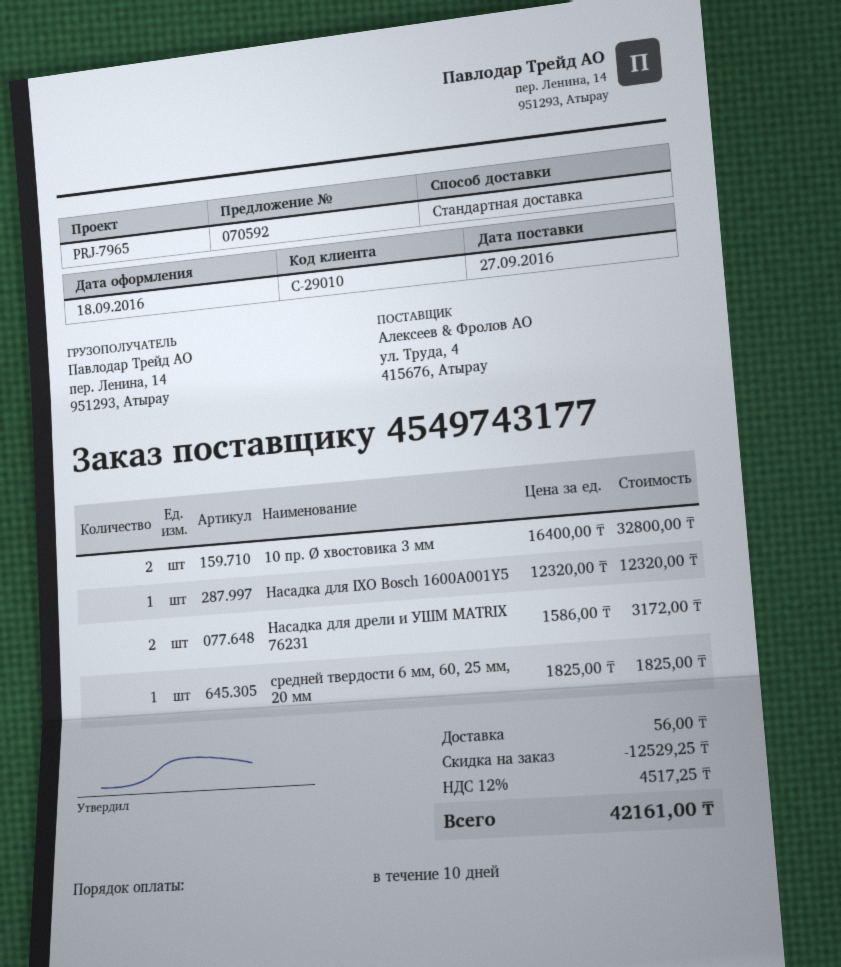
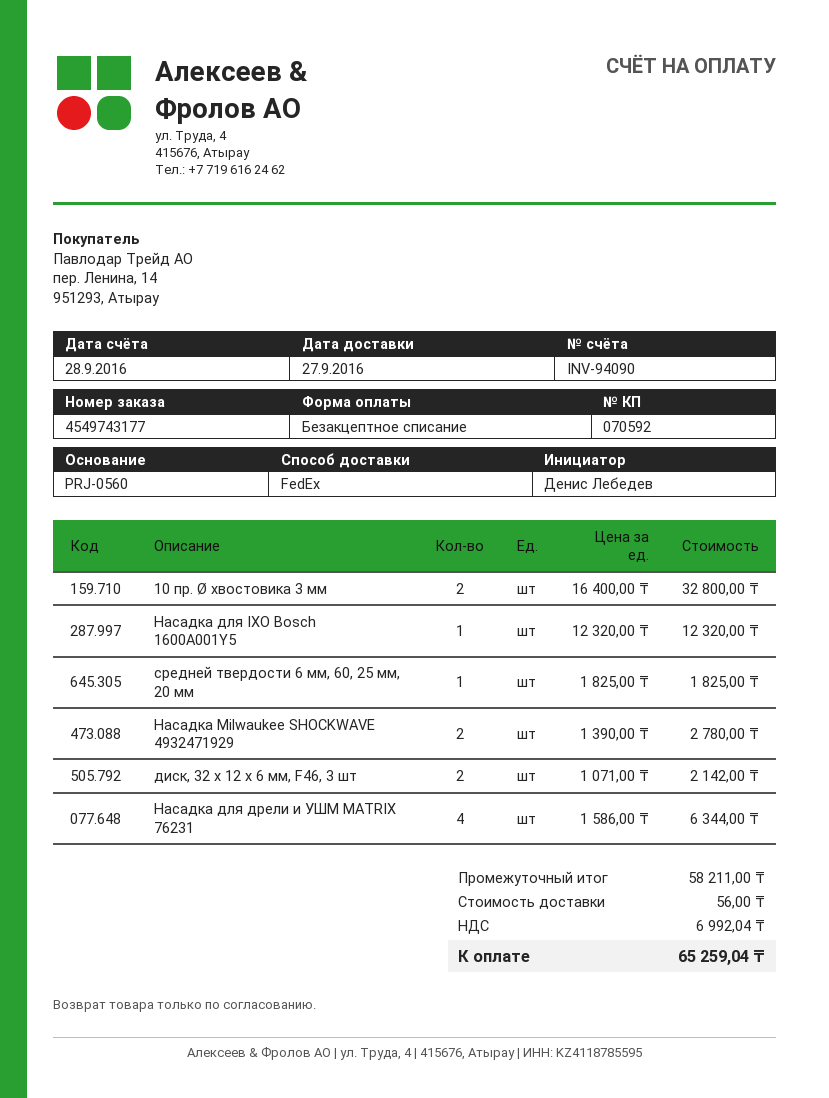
reference: PRJ-7965 -> PRJ-0560
shipping method: standard -> FedEx
Насадка для дрели и УШМ MATRIX 76231: 2 x 1586.00 = 3172.00 -> 4 x 1586.00 = 6344.00
Насадка Milwaukee SHOCKWAVE 4932471929: none -> 2 x 1390.00 = 2780.00
диск, 32 x 12 x 6 мм, F46, 3 шт: none -> 2 x 1071.00 = 2142.00
discount: 12529.25 -> none
tax: 4517.25 -> 6992.04
total: 42161.00 -> 65259.04

